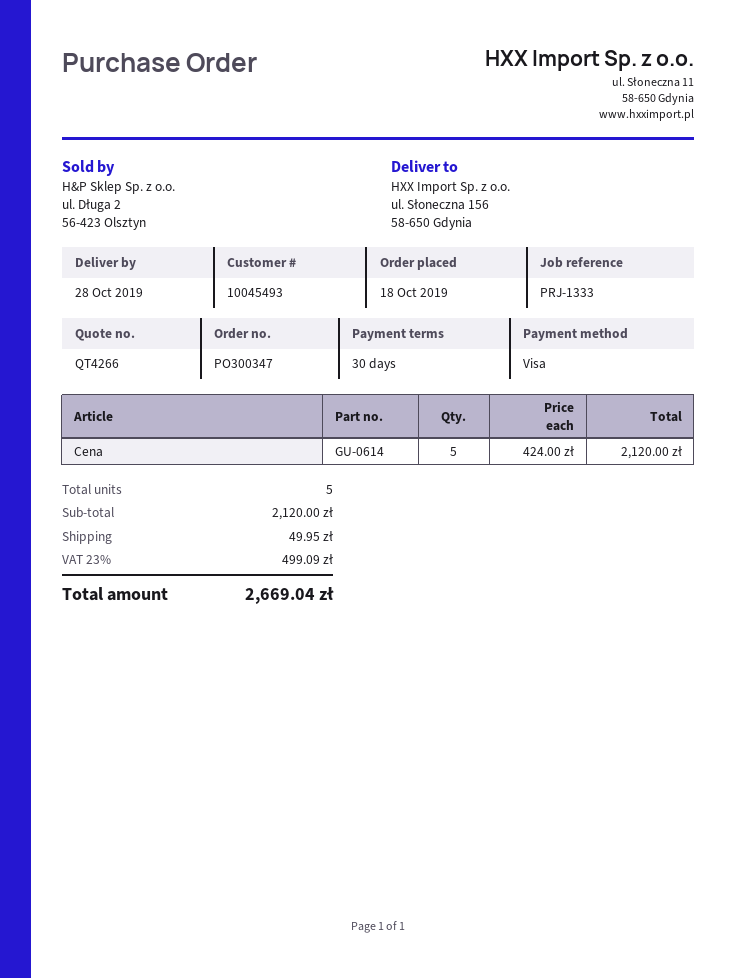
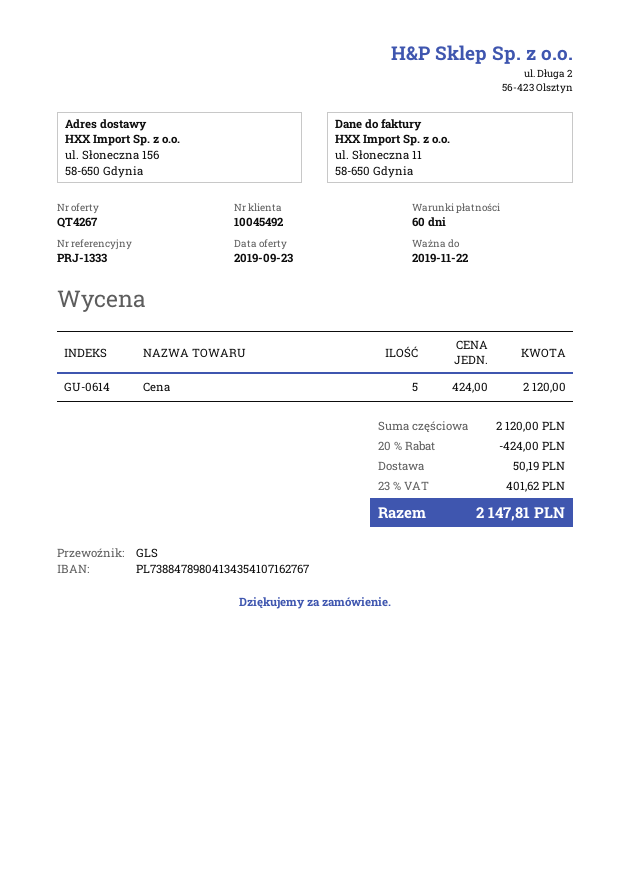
quote number: QT4266 -> QT4267
payment terms: 30 days -> 60 days
customer number: 10045493 -> 10045492
discount: none -> 20% = 424.00
shipping: 49.95 -> 50.19
tax: 23% = 499.09 -> 23% = 401.62
total: 2669.04 -> 2147.81

